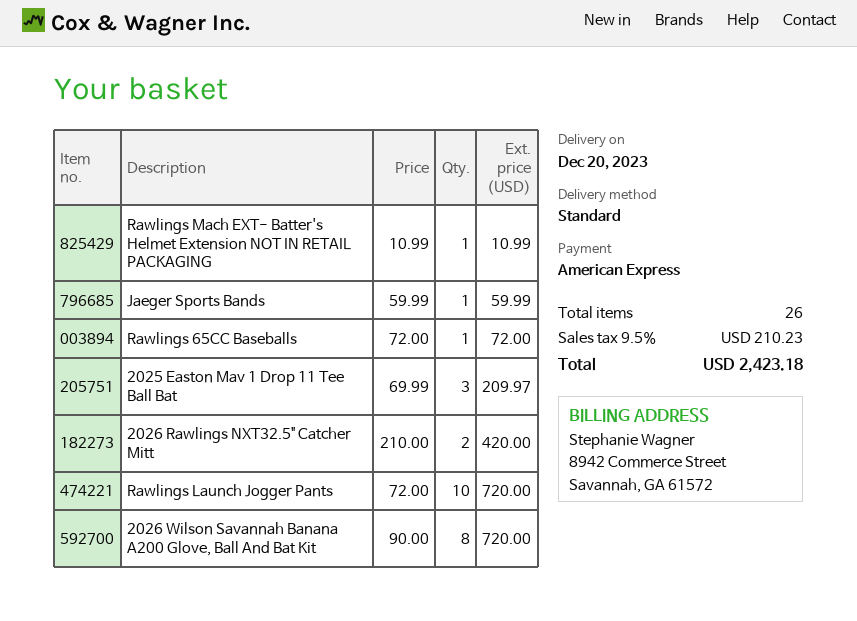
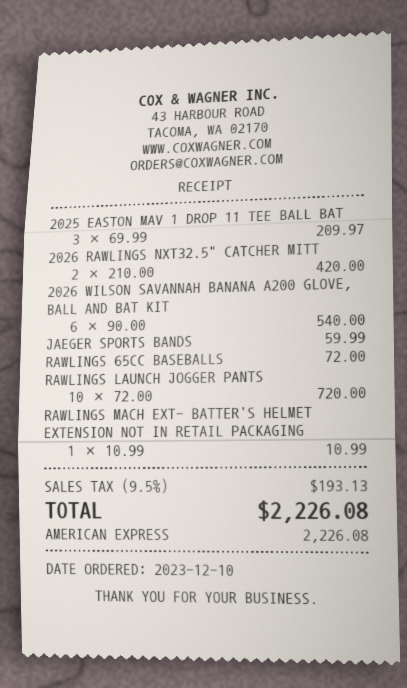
2026 Wilson Savannah Banana A200 Glove, Ball And Bat Kit: 8 x 90.00 = 720.00 -> 6 x 90.00 = 540.00
tax: 9.5% = 210.23 -> 9.5% = 193.13
total: 2423.18 -> 2226.08

